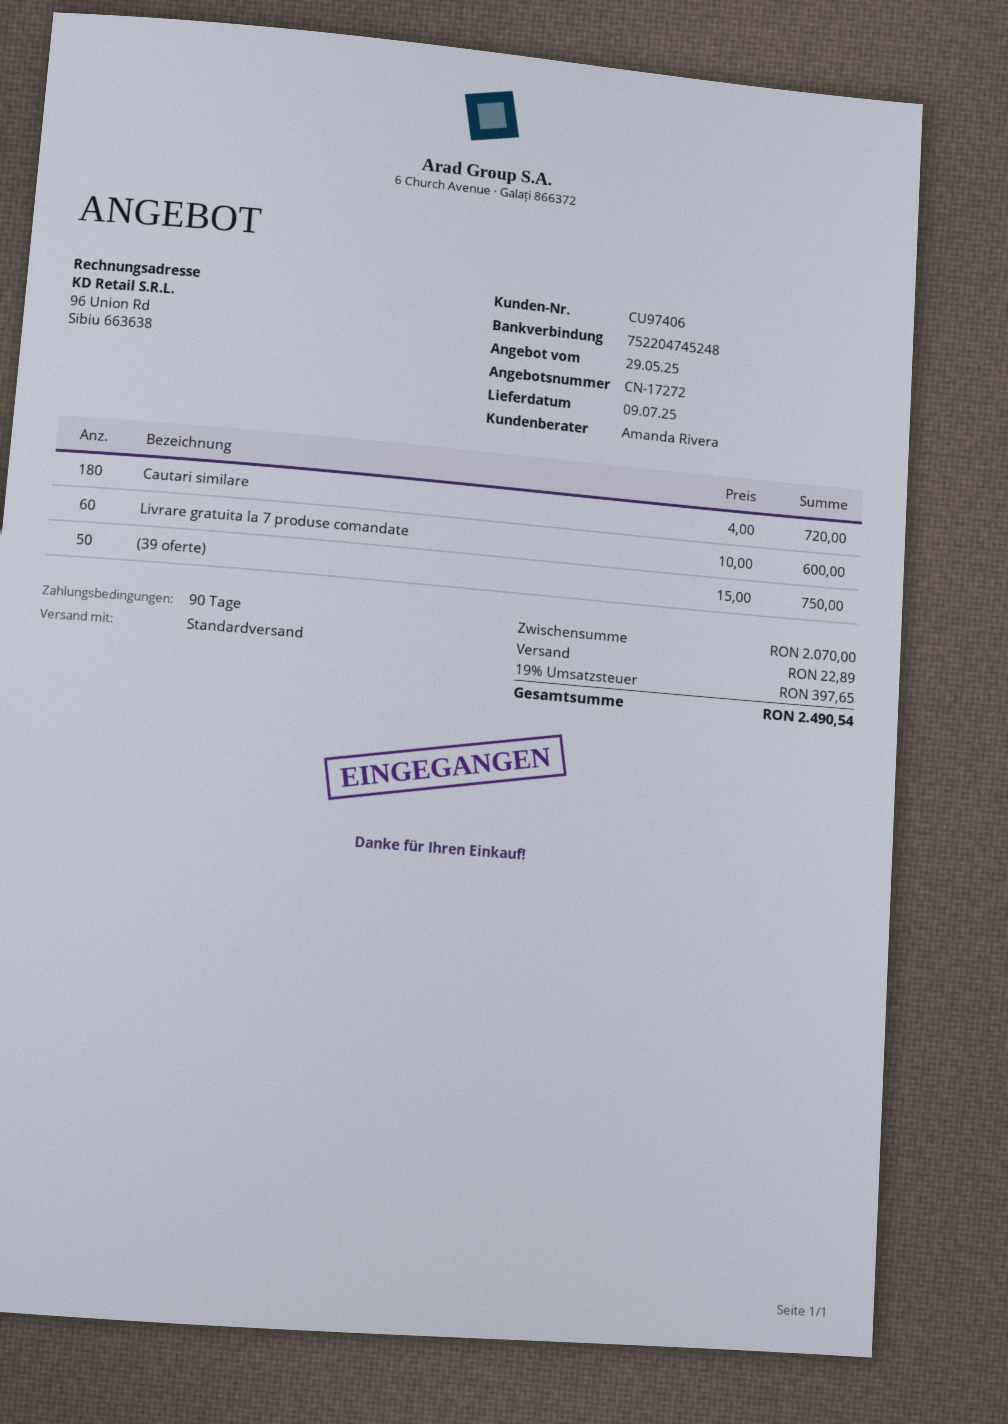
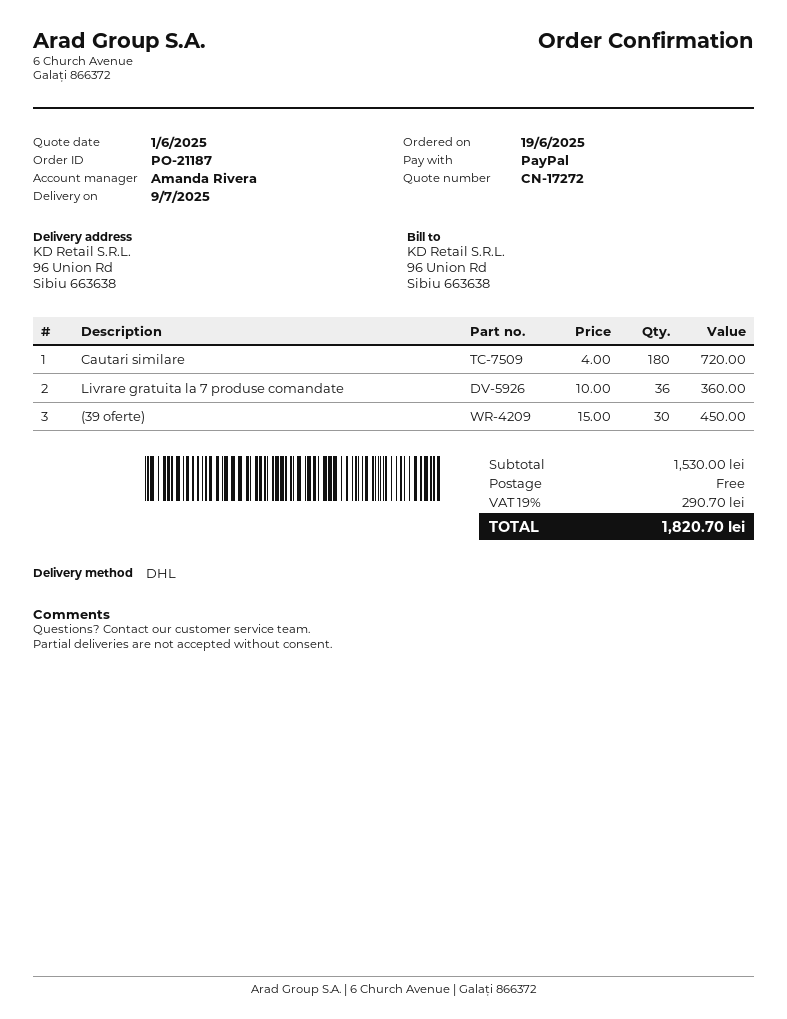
quote date: 2025-05-29 -> 2025-06-01
shipping method: standard -> DHL
Livrare gratuita la 7 produse comandate: 60 x 10.00 = 600.00 -> 36 x 10.00 = 360.00
(39 oferte): 50 x 15.00 = 750.00 -> 30 x 15.00 = 450.00
subtotal: 2070.00 -> 1530.00
shipping: 22.89 -> 0.00
tax: 19% = 397.65 -> 19% = 290.70
total: 2490.54 -> 1820.70

